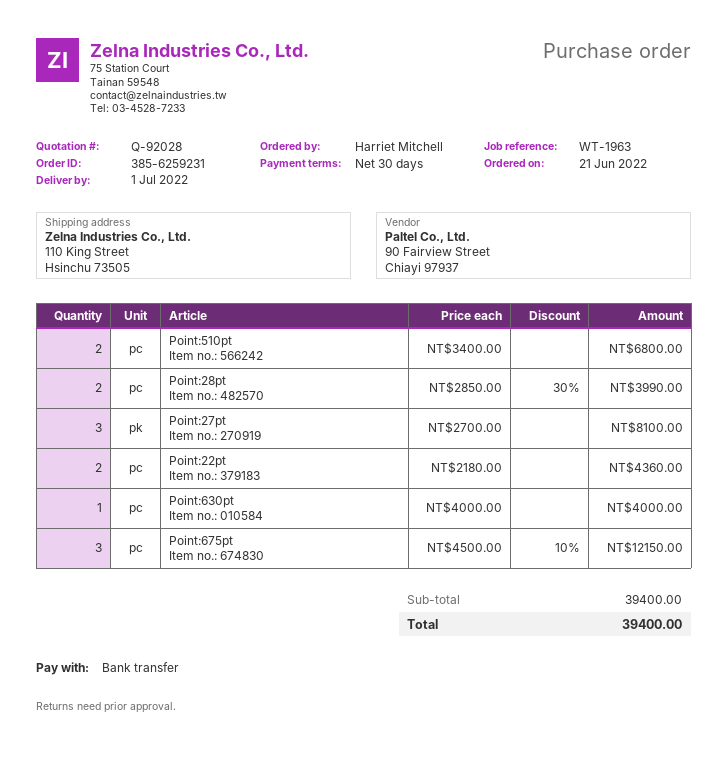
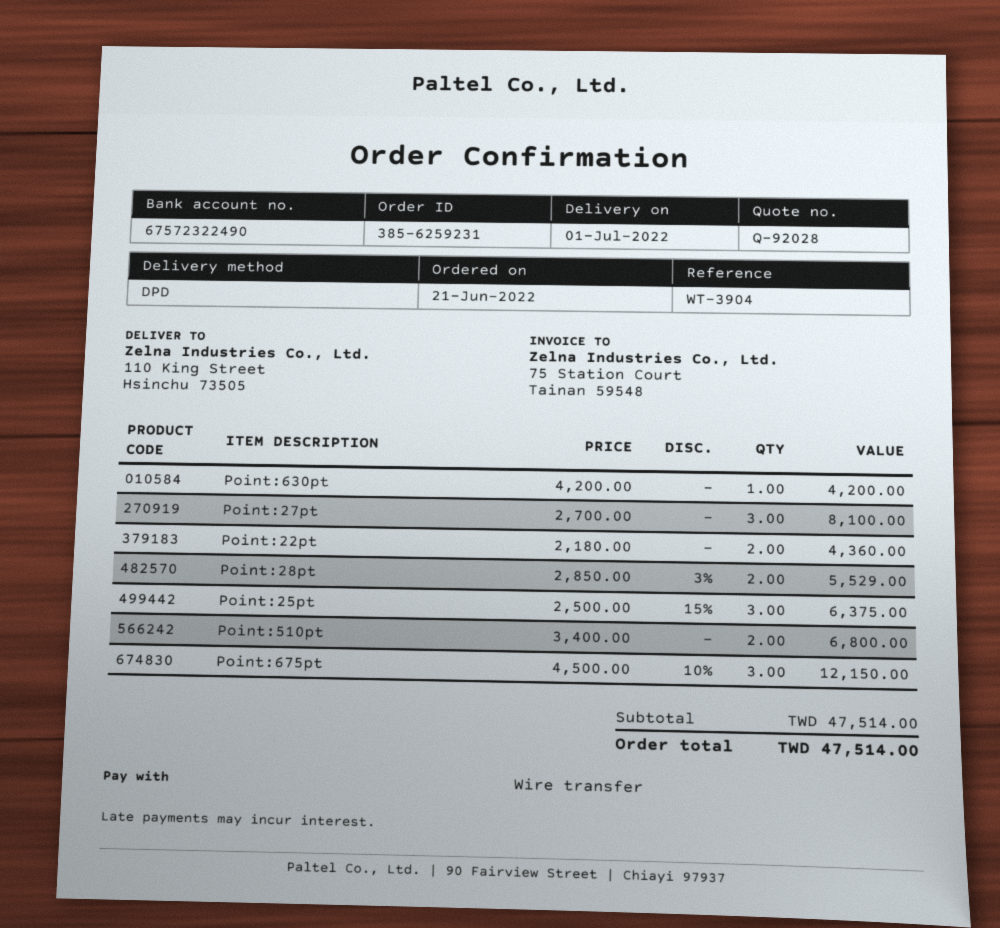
reference: WT-1963 -> WT-3904
Point:28pt: 2 x 2850.00 - 30% = 3990.00 -> 2 x 2850.00 - 3% = 5529.00
Point:630pt: 1 x 4000.00 = 4000.00 -> 1 x 4200.00 = 4200.00
Point:25pt: none -> 3 x 2500.00 - 15% = 6375.00
subtotal: 39400.00 -> 47514.00
total: 39400.00 -> 47514.00

